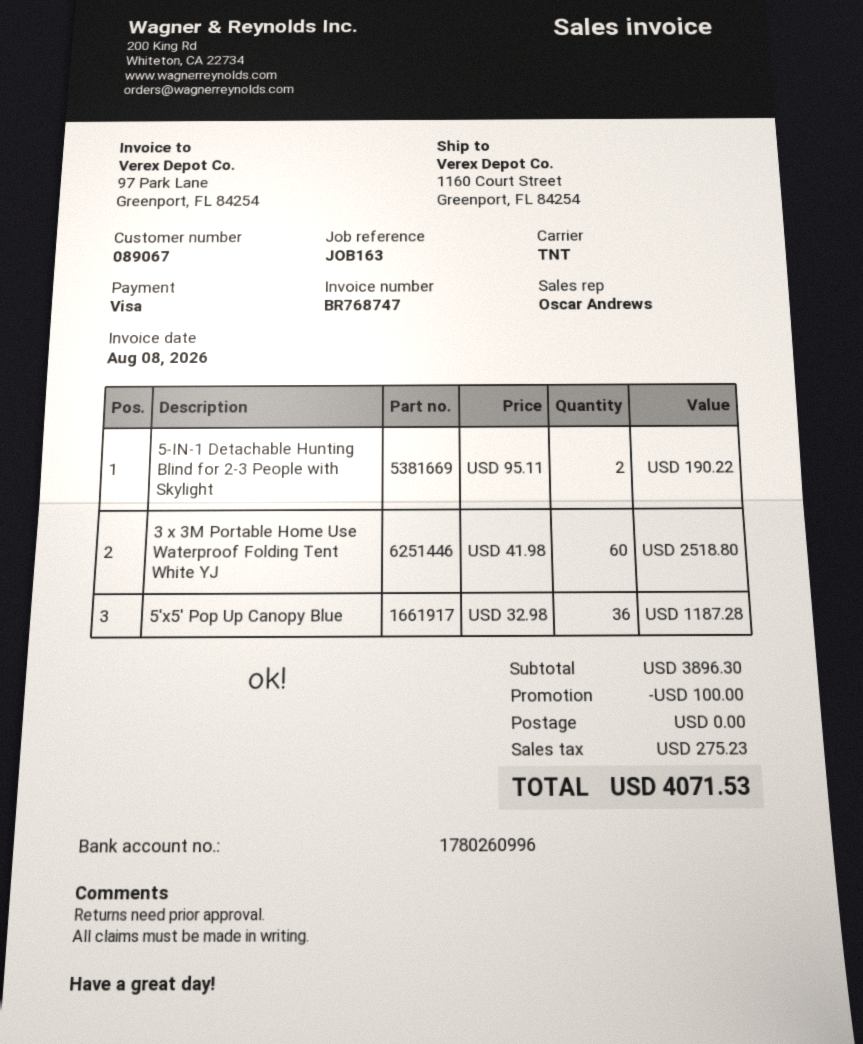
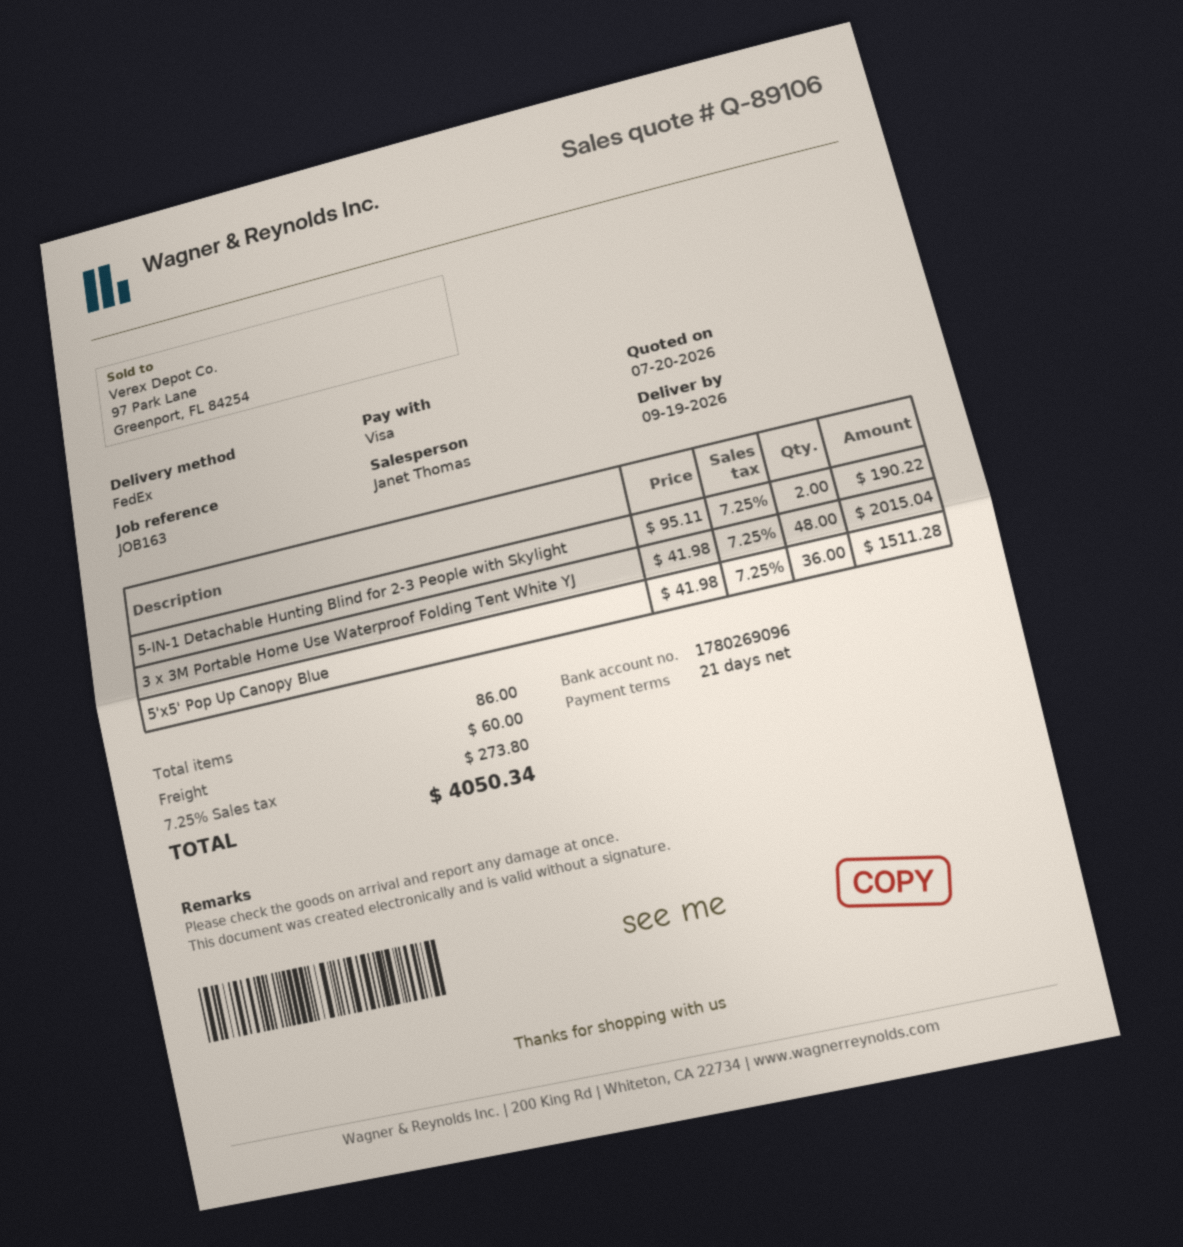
sales rep: Oscar Andrews -> Janet Thomas
bank account: 1780260996 -> 1780269096
shipping method: TNT -> FedEx
3 x 3M Portable Home Use Waterproof Folding Tent White YJ: 60 x 41.98 = 2518.80 -> 48 x 41.98 = 2015.04
5'x5' Pop Up Canopy Blue: 36 x 32.98 = 1187.28 -> 36 x 41.98 = 1511.28
discount: 100.00 -> none
shipping: 0.00 -> 60.00
tax: 275.23 -> 273.80
total: 4071.53 -> 4050.34

